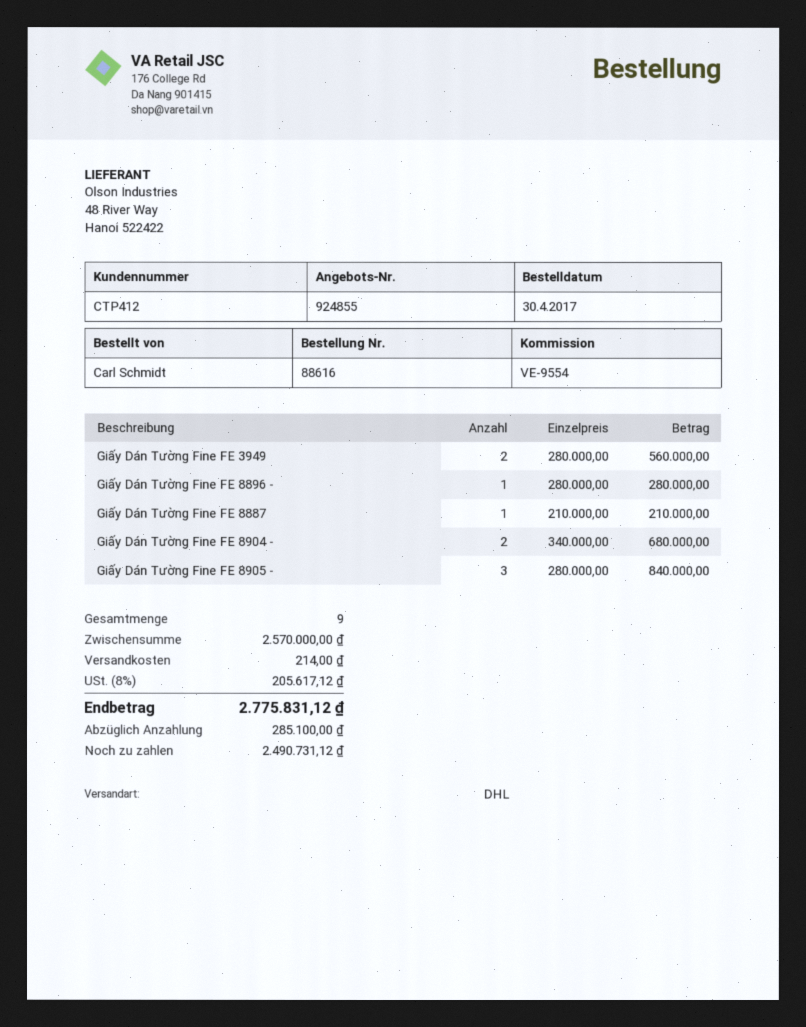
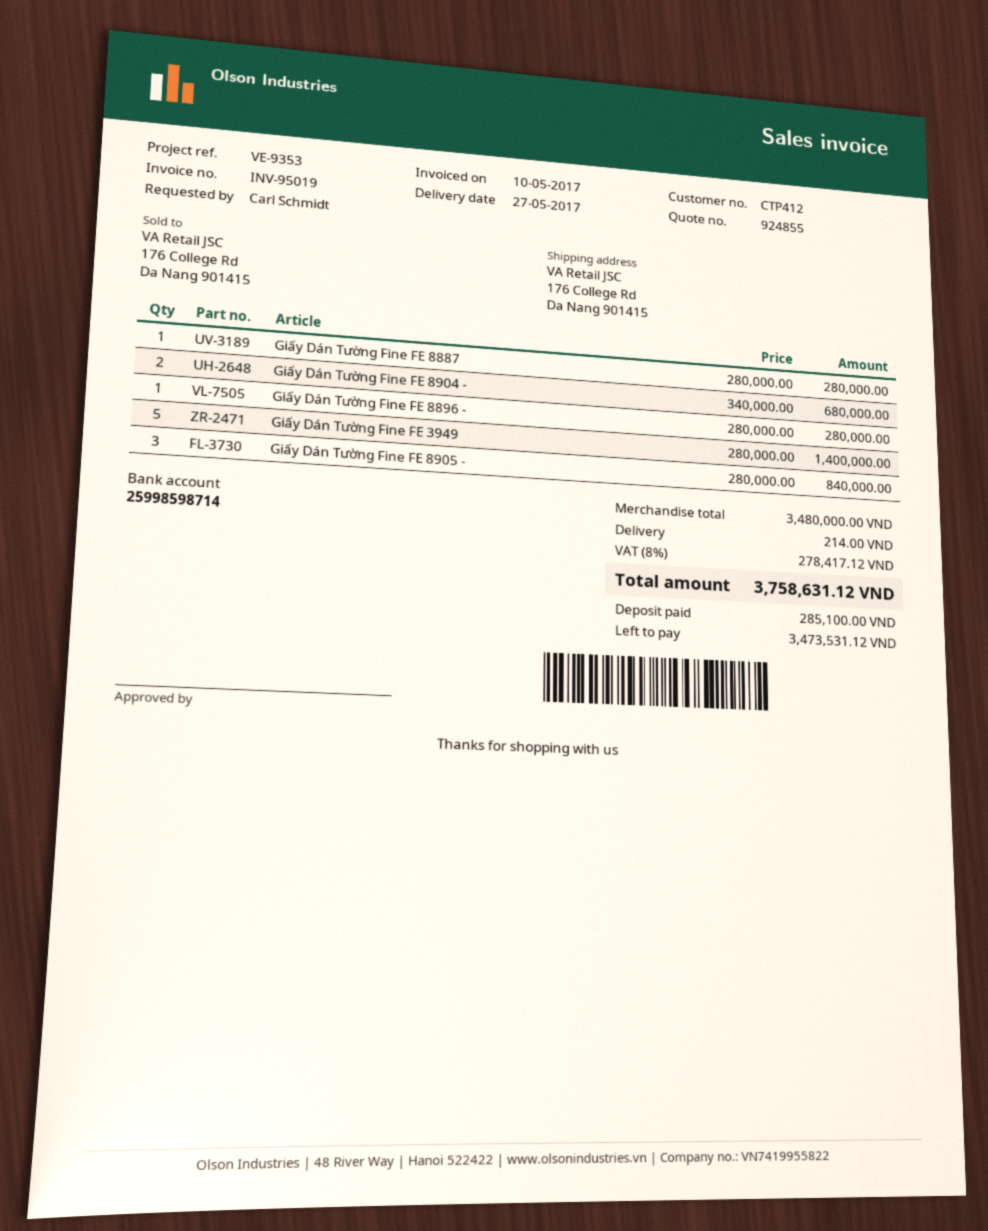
reference: VE-9554 -> VE-9353
Giấy Dán Tường Fine FE 3949: 2 x 280000.00 = 560000.00 -> 5 x 280000.00 = 1400000.00
Giấy Dán Tường Fine FE 8887: 1 x 210000.00 = 210000.00 -> 1 x 280000.00 = 280000.00
subtotal: 2570000.00 -> 3480000.00
tax: 8% = 205617.12 -> 8% = 278417.12
total: 2775831.12 -> 3758631.12
balance: 2490731.12 -> 3473531.12

